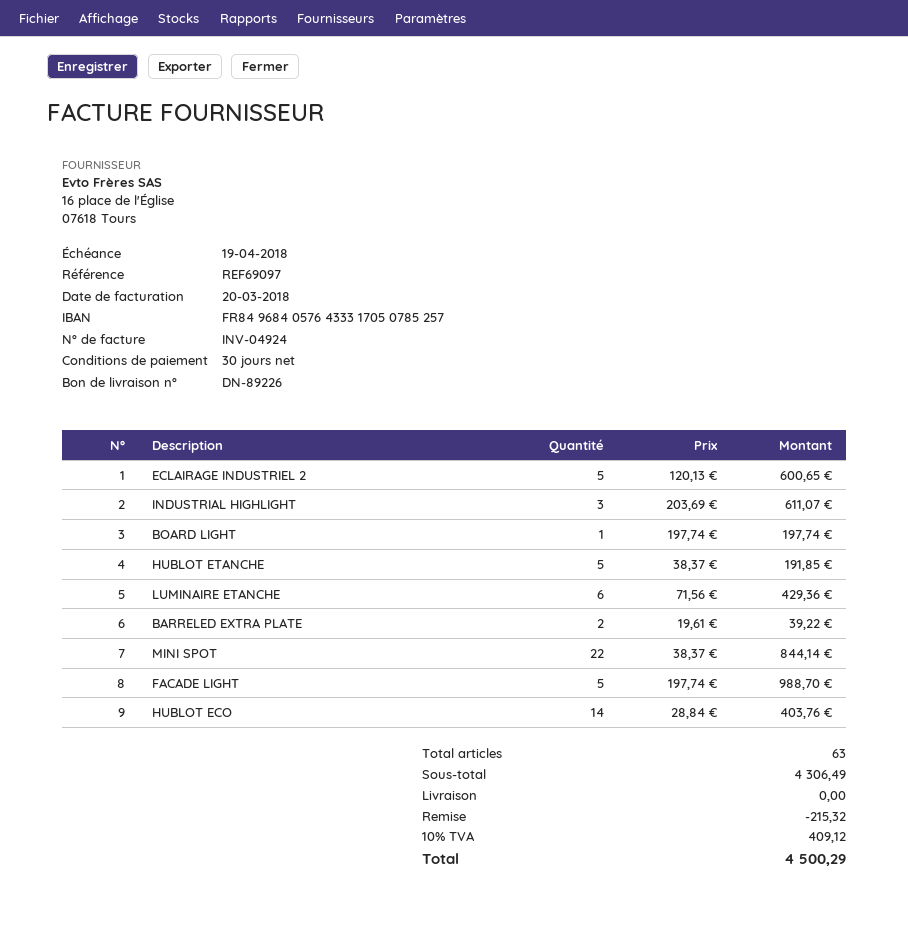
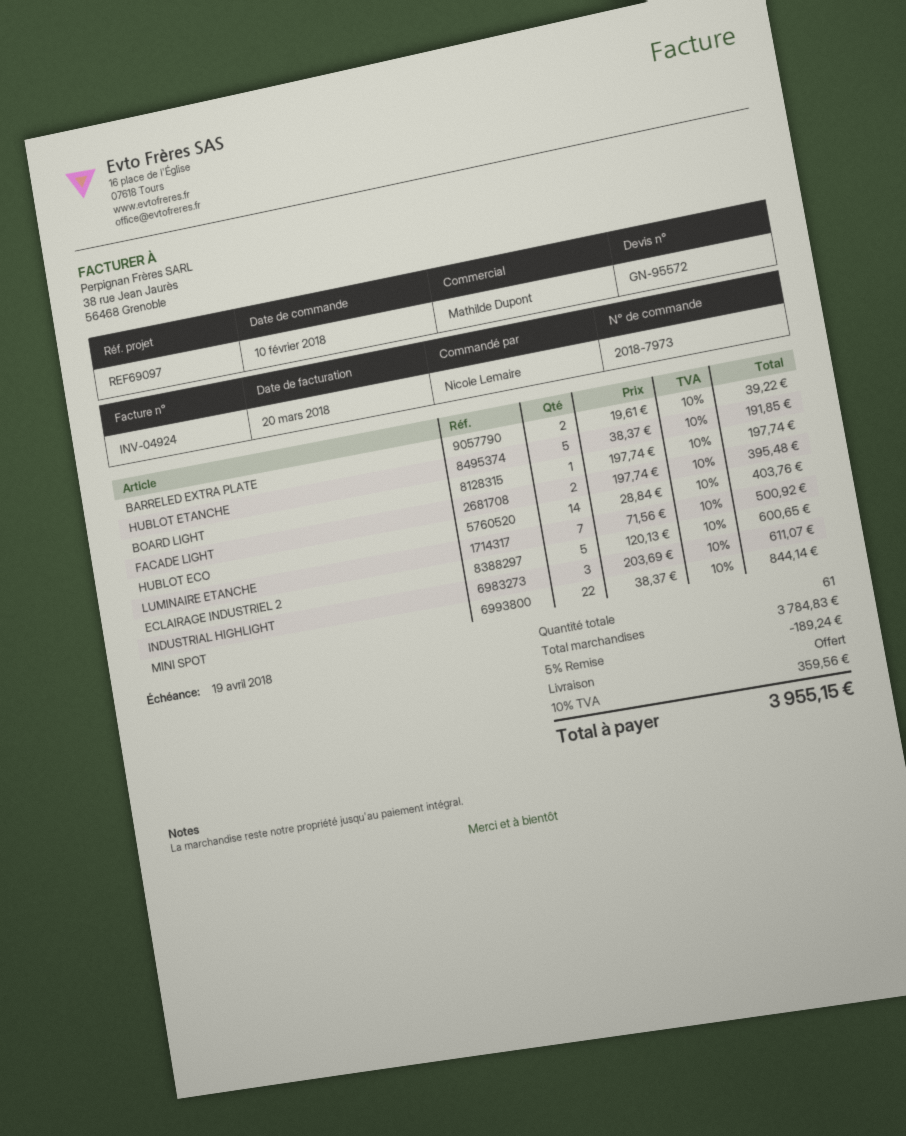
LUMINAIRE ETANCHE: 6 x 71.56 = 429.36 -> 7 x 71.56 = 500.92
FACADE LIGHT: 5 x 197.74 = 988.70 -> 2 x 197.74 = 395.48
total quantity: 63 -> 61
subtotal: 4306.49 -> 3784.83
discount: 215.32 -> 189.24
tax: 10% = 409.12 -> 10% = 359.56
total: 4500.29 -> 3955.15

